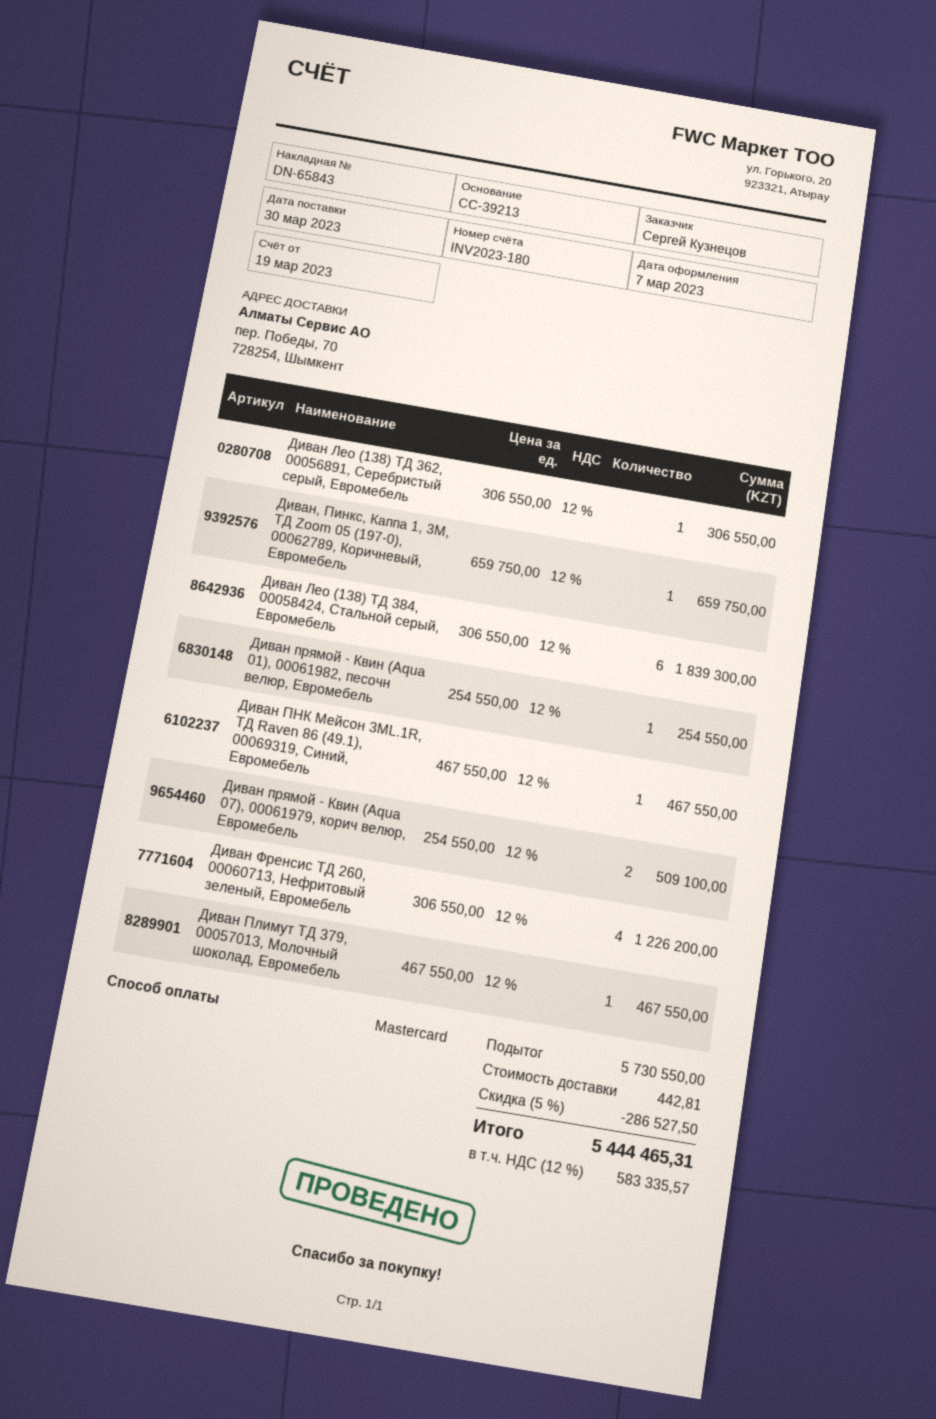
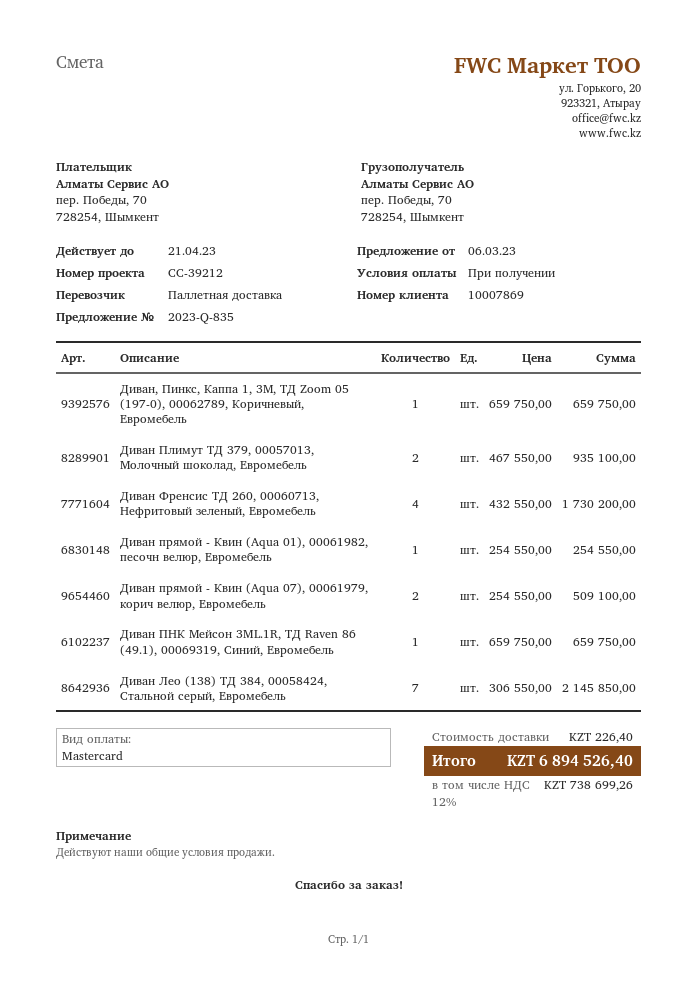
reference: CC-39213 -> CC-39212
Диван Лео (138) ТД 362, 00056891, Серебристый серый, Евромебель: 1 x 306550.00 = 306550.00 -> none
Диван Лео (138) ТД 384, 00058424, Стальной серый, Евромебель: 6 x 306550.00 = 1839300.00 -> 7 x 306550.00 = 2145850.00
Диван ПНК Мейсон 3ML.1R, ТД Raven 86 (49.1), 00069319, Синий, Евромебель: 1 x 467550.00 = 467550.00 -> 1 x 659750.00 = 659750.00
Диван Френсис ТД 260, 00060713, Нефритовый зеленый, Евромебель: 4 x 306550.00 = 1226200.00 -> 4 x 432550.00 = 1730200.00
Диван Плимут ТД 379, 00057013, Молочный шоколад, Евромебель: 1 x 467550.00 = 467550.00 -> 2 x 467550.00 = 935100.00
discount: 5% = 286527.50 -> none
shipping: 442.81 -> 226.40
tax: 12% = 583335.57 -> 12% = 738699.26
total: 5444465.31 -> 6894526.40

